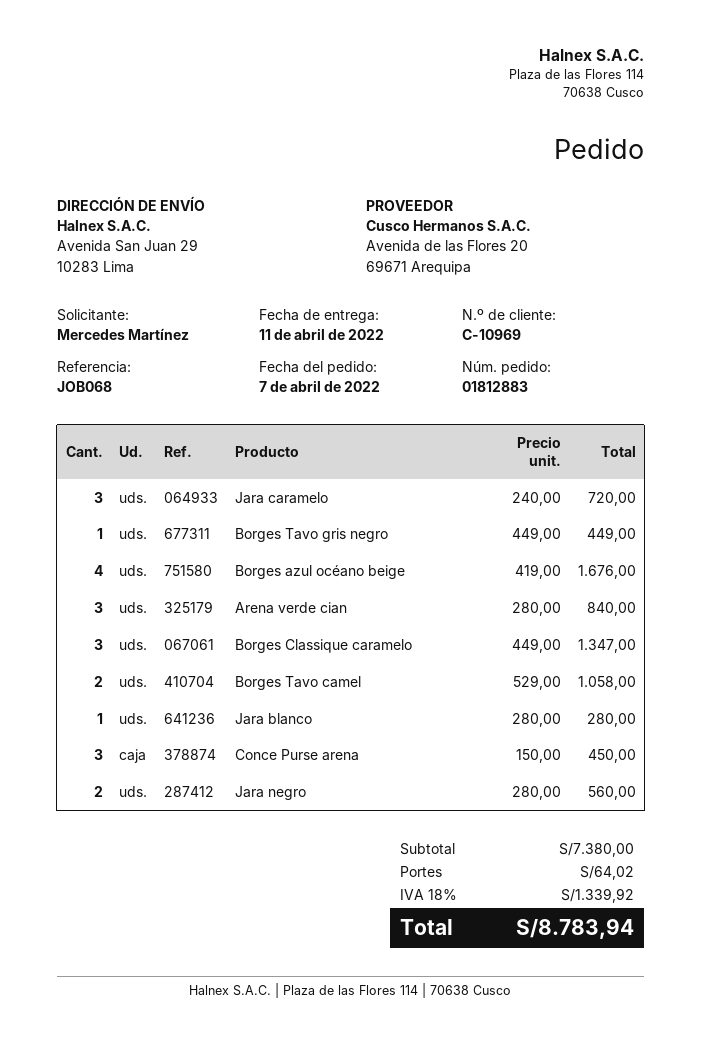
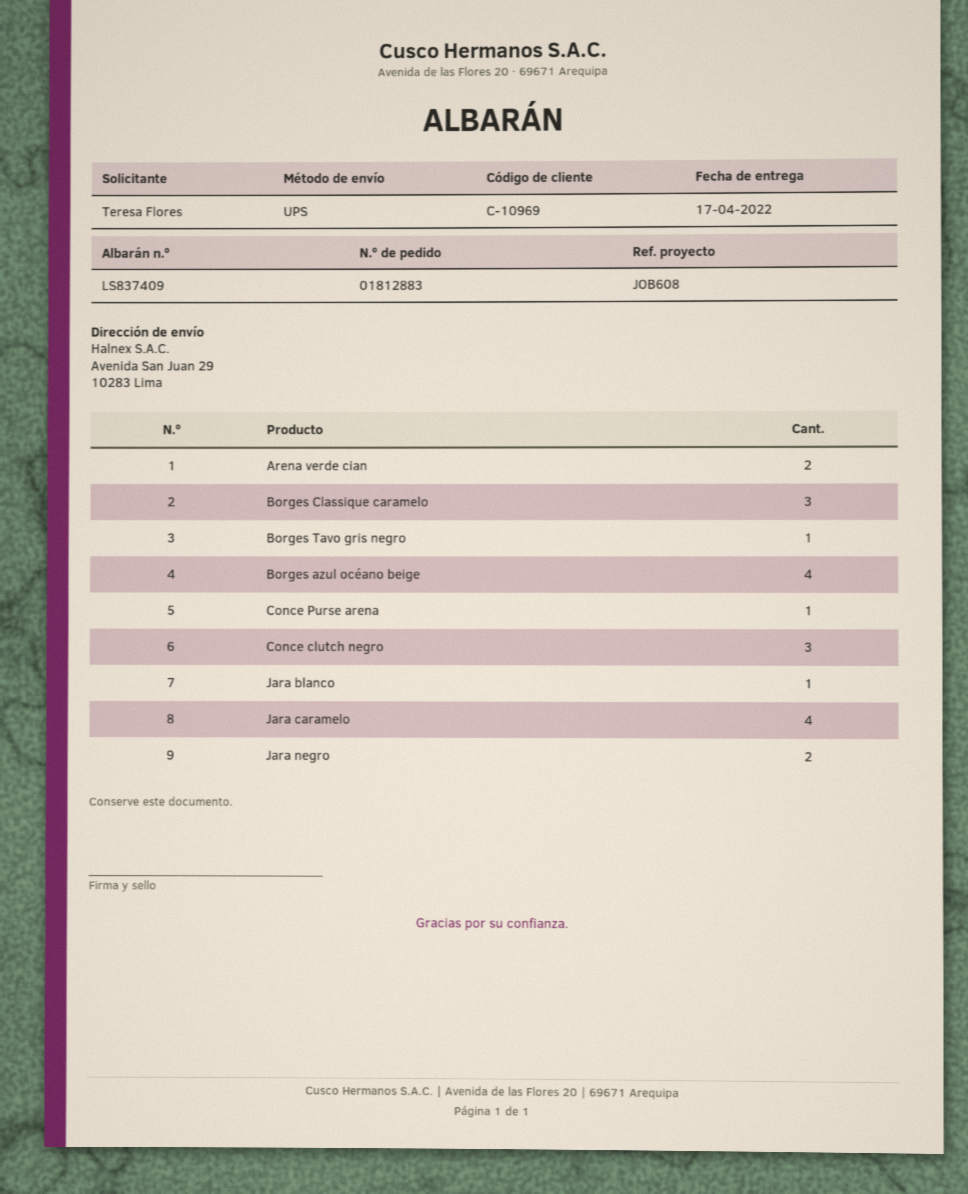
delivery date: 2022-04-11 -> 2022-04-17
reference: JOB068 -> JOB608
ordered by: Mercedes Martínez -> Teresa Flores
Jara caramelo: 3 -> 4
Arena verde cian: 3 -> 2
Borges Tavo camel: 2 -> none
Conce Purse arena: 3 -> 1
Conce clutch negro: none -> 3

